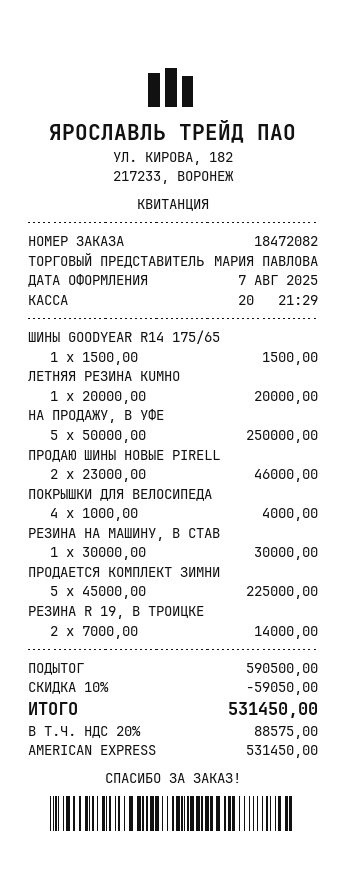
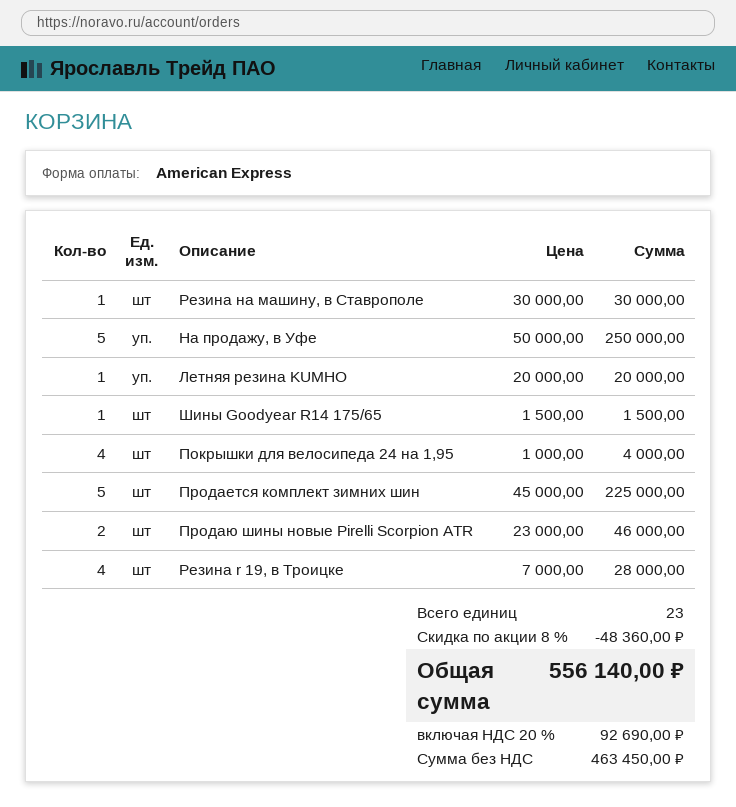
РЕЗИНА R 19, В ТРОИЦКЕ: 2 x 7000.00 = 14000.00 -> 4 x 7000.00 = 28000.00
discount: 10% = 59050.00 -> 8% = 48360.00
tax: 20% = 88575.00 -> 20% = 92690.00
total: 531450.00 -> 556140.00

